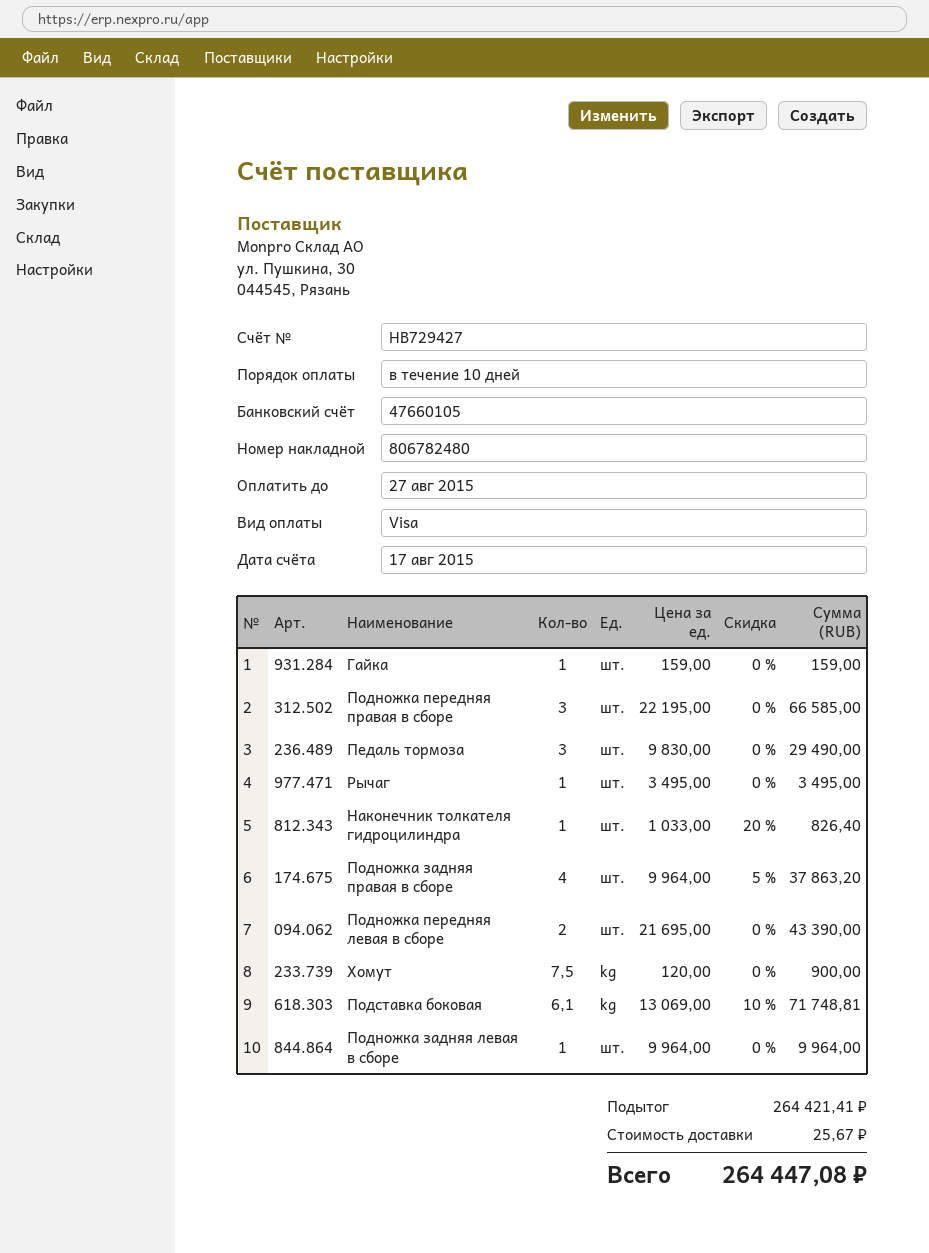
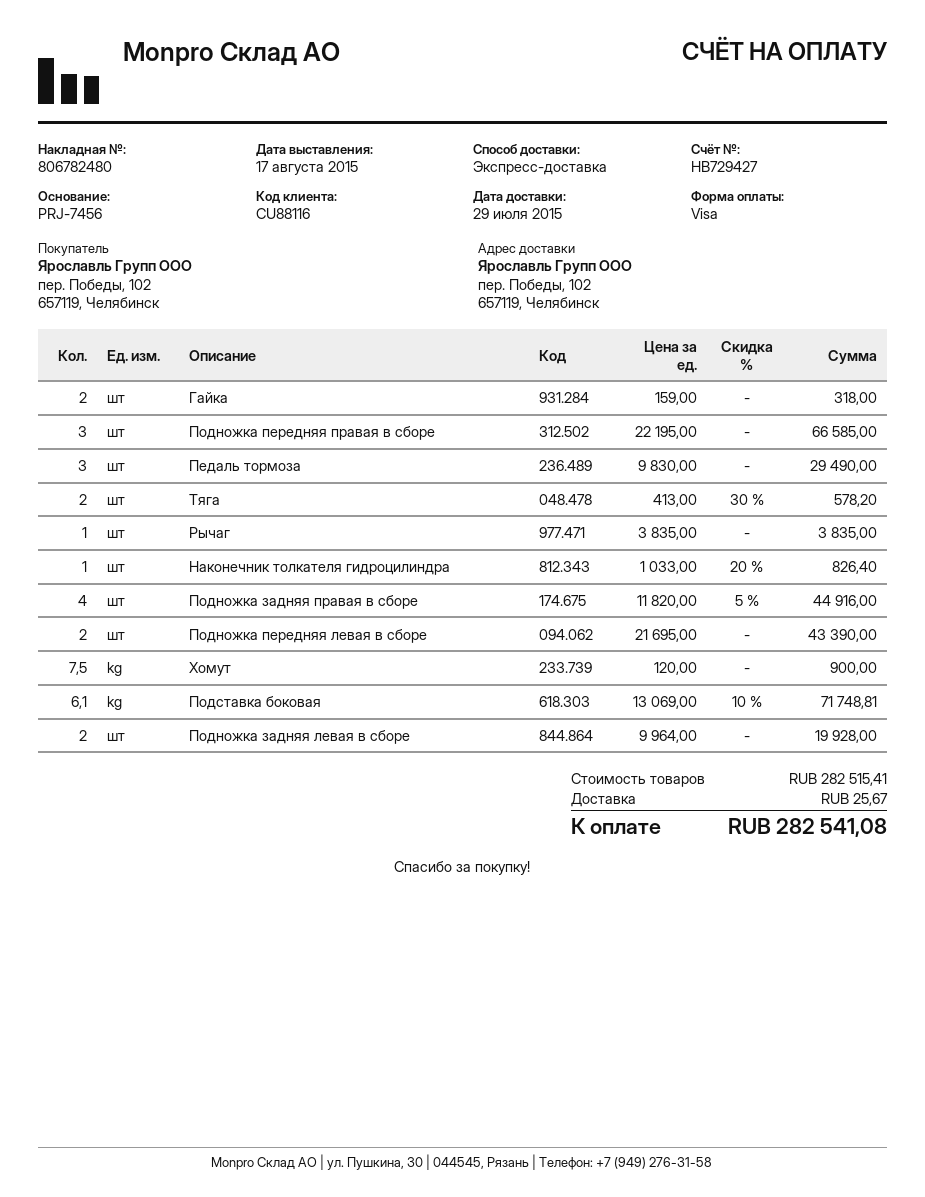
Гайка: 1 x 159.00 = 159.00 -> 2 x 159.00 = 318.00
Рычаг: 1 x 3495.00 = 3495.00 -> 1 x 3835.00 = 3835.00
Подножка задняя правая в сборе: 4 x 9964.00 - 5% = 37863.20 -> 4 x 11820.00 - 5% = 44916.00
Подножка задняя левая в сборе: 1 x 9964.00 = 9964.00 -> 2 x 9964.00 = 19928.00
Тяга: none -> 2 x 413.00 - 30% = 578.20
subtotal: 264421.41 -> 282515.41
total: 264447.08 -> 282541.08

